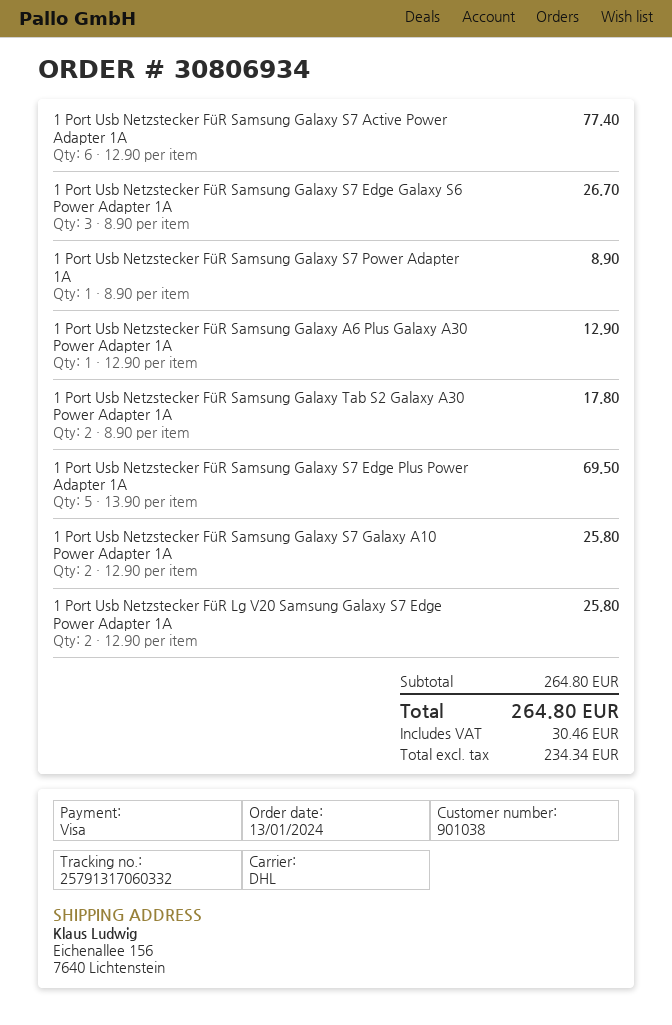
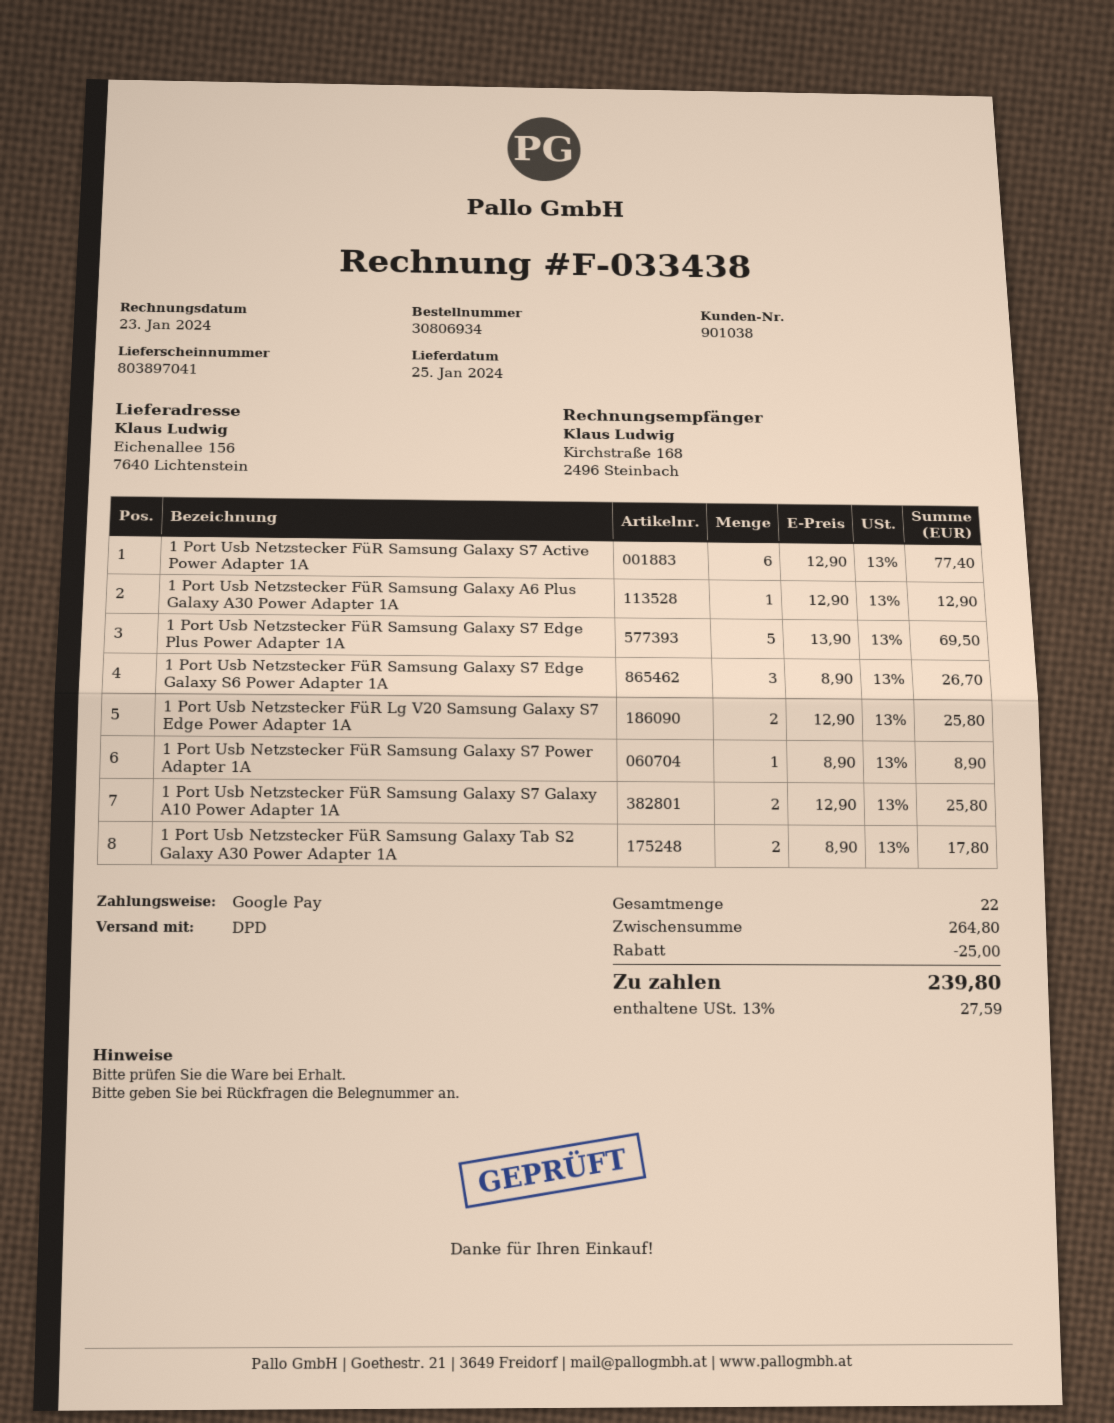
payment method: Visa -> Google Pay
shipping method: DHL -> DPD
discount: none -> 25.00
tax: 30.46 -> 27.59
total: 264.80 -> 239.80

